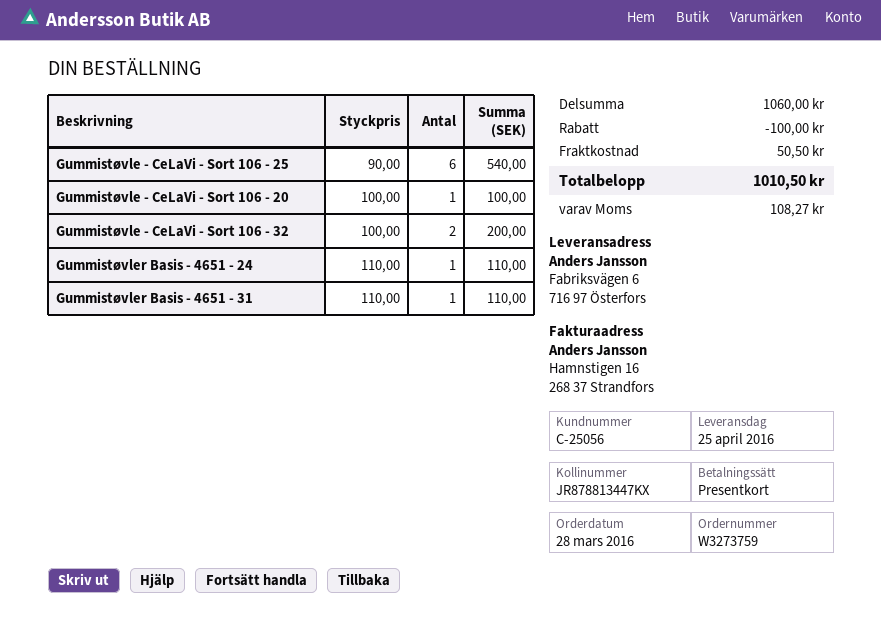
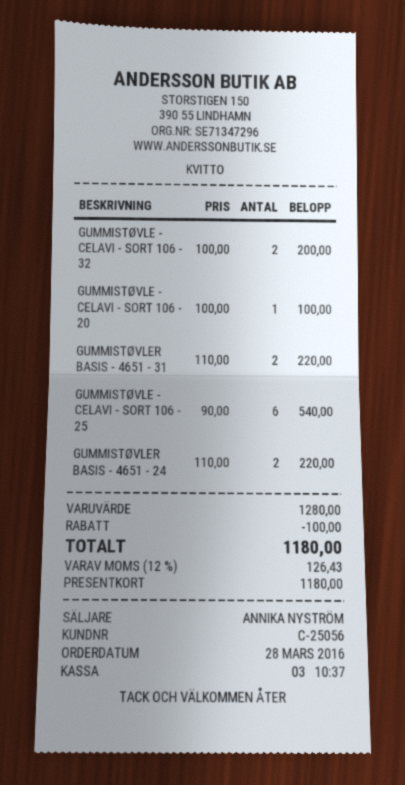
Gummistøvler Basis - 4651 - 24: 1 x 110.00 = 110.00 -> 2 x 110.00 = 220.00
Gummistøvler Basis - 4651 - 31: 1 x 110.00 = 110.00 -> 2 x 110.00 = 220.00
subtotal: 1060.00 -> 1280.00
shipping: 50.50 -> none
tax: 108.27 -> 126.43
total: 1010.50 -> 1180.00

